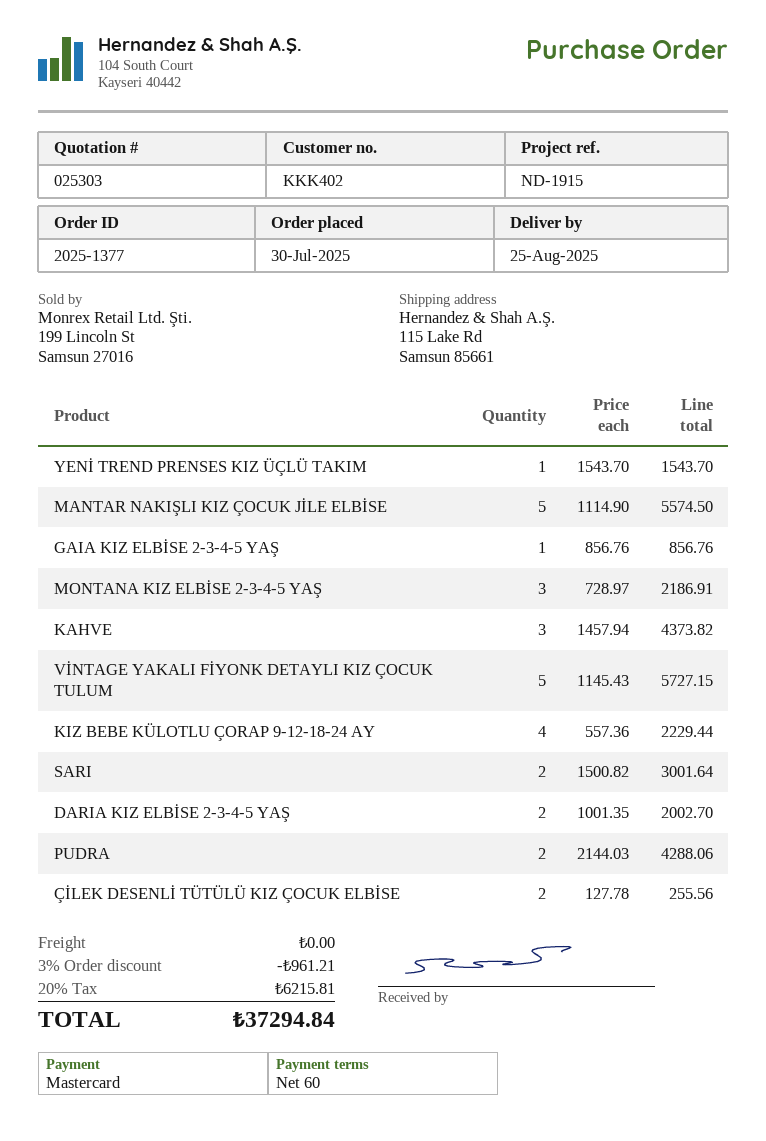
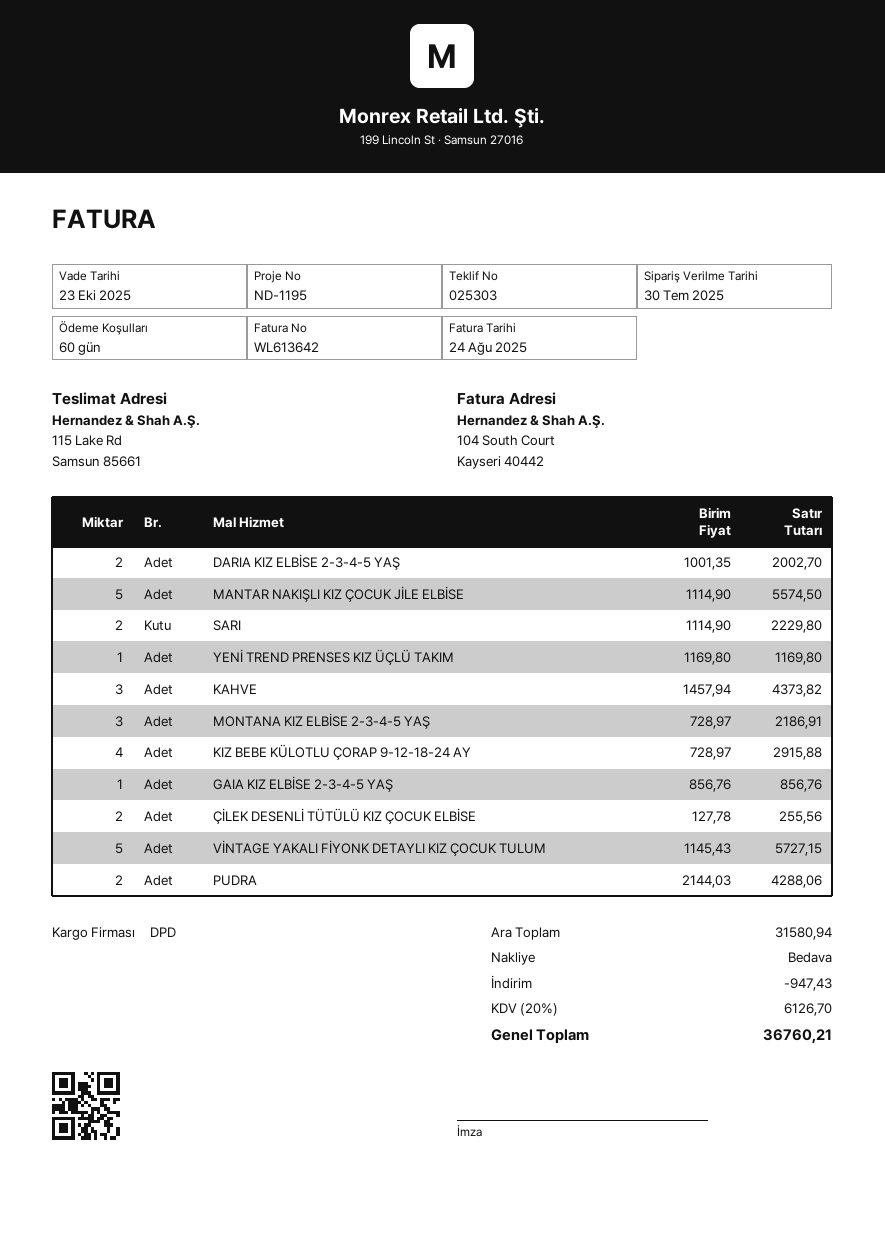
reference: ND-1915 -> ND-1195
YENİ TREND PRENSES KIZ ÜÇLÜ TAKIM: 1 x 1543.70 = 1543.70 -> 1 x 1169.80 = 1169.80
KIZ BEBE KÜLOTLU ÇORAP 9-12-18-24 AY: 4 x 557.36 = 2229.44 -> 4 x 728.97 = 2915.88
SARI: 2 x 1500.82 = 3001.64 -> 2 x 1114.90 = 2229.80
discount: 961.21 -> 947.43
tax: 20% = 6215.81 -> 20% = 6126.70
total: 37294.84 -> 36760.21

